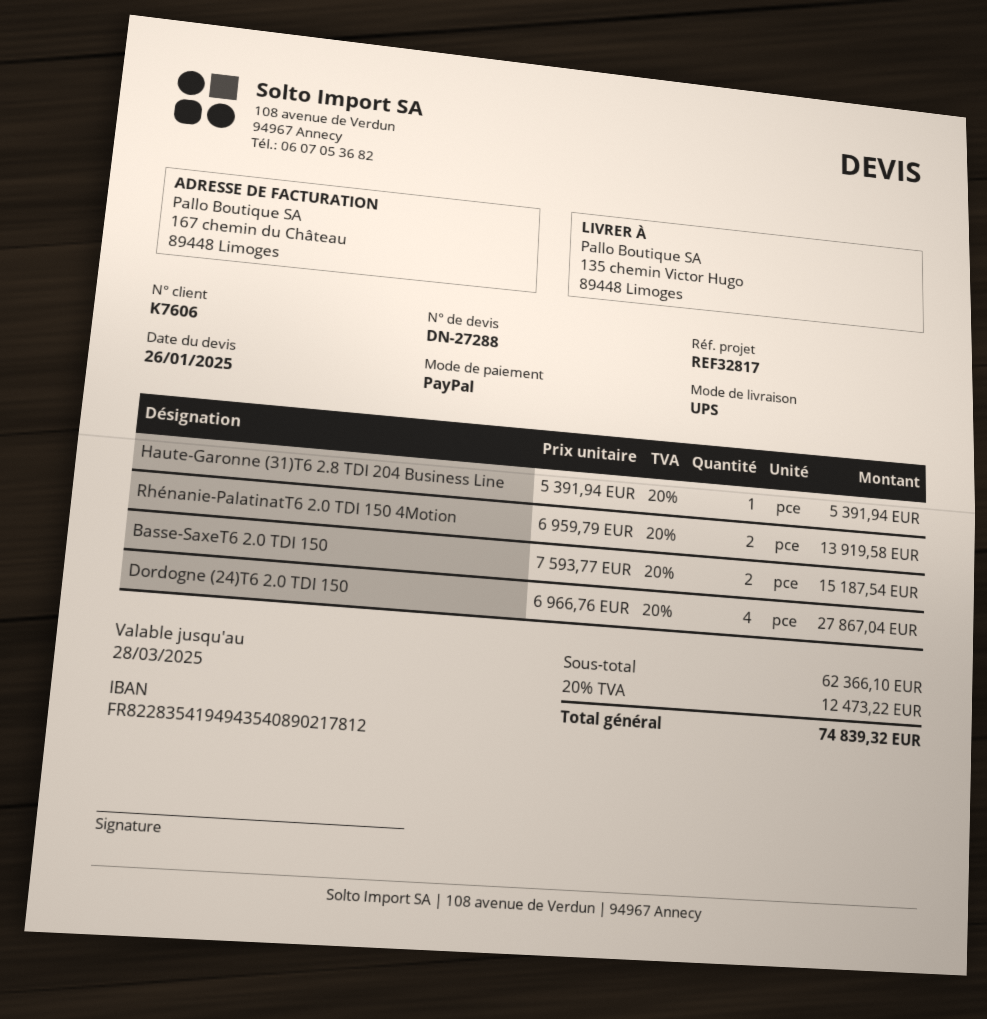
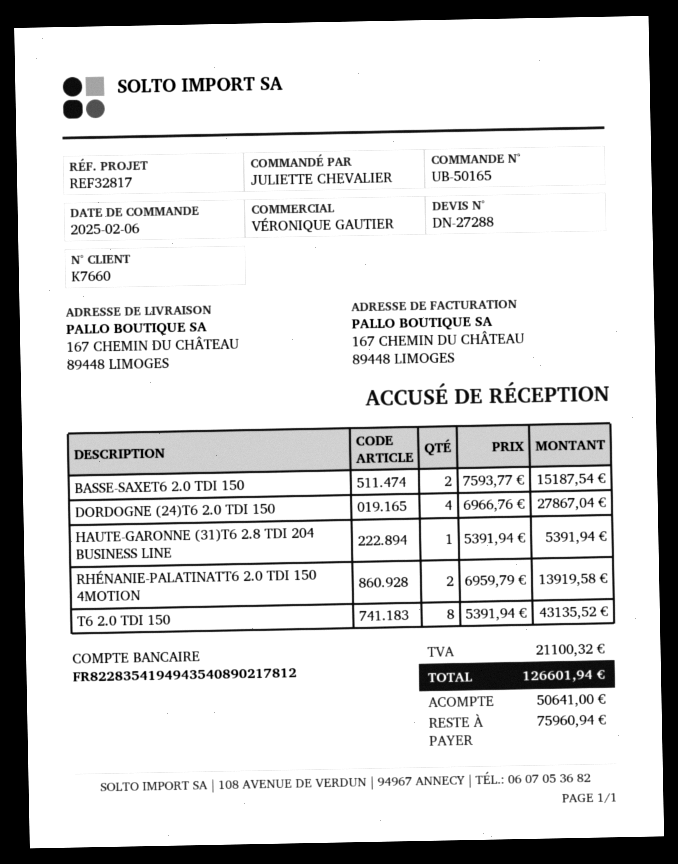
customer number: K7606 -> K7660
ship to: 135 chemin Victor Hugo, 89448 Limoges -> 167 CHEMIN DU CHÂTEAU, 89448 LIMOGES
T6 2.0 TDI 150: none -> 8 x 5391.94 = 43135.52
tax: 12473.22 -> 21100.32
total: 74839.32 -> 126601.94

